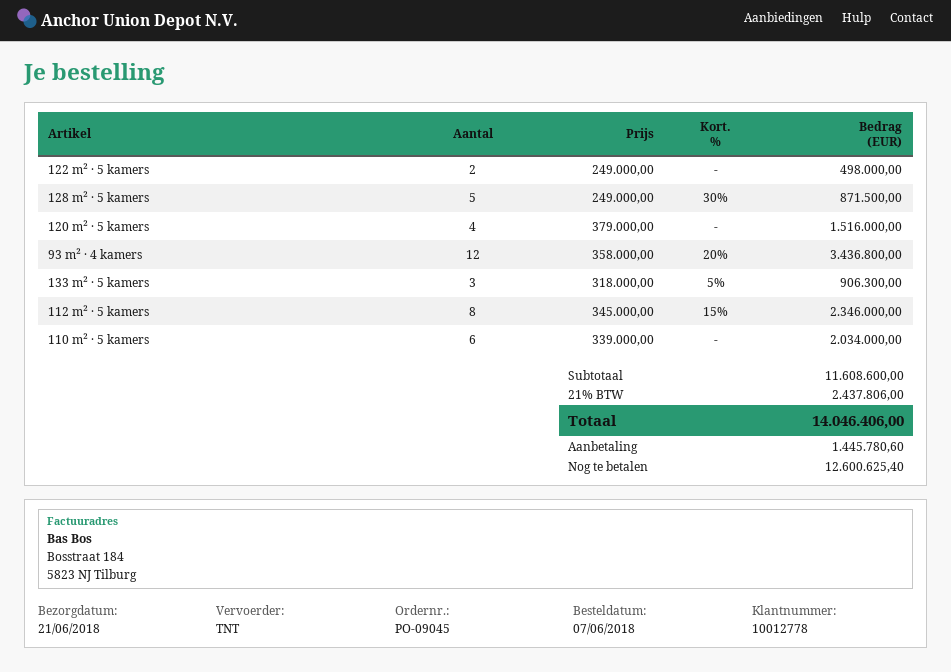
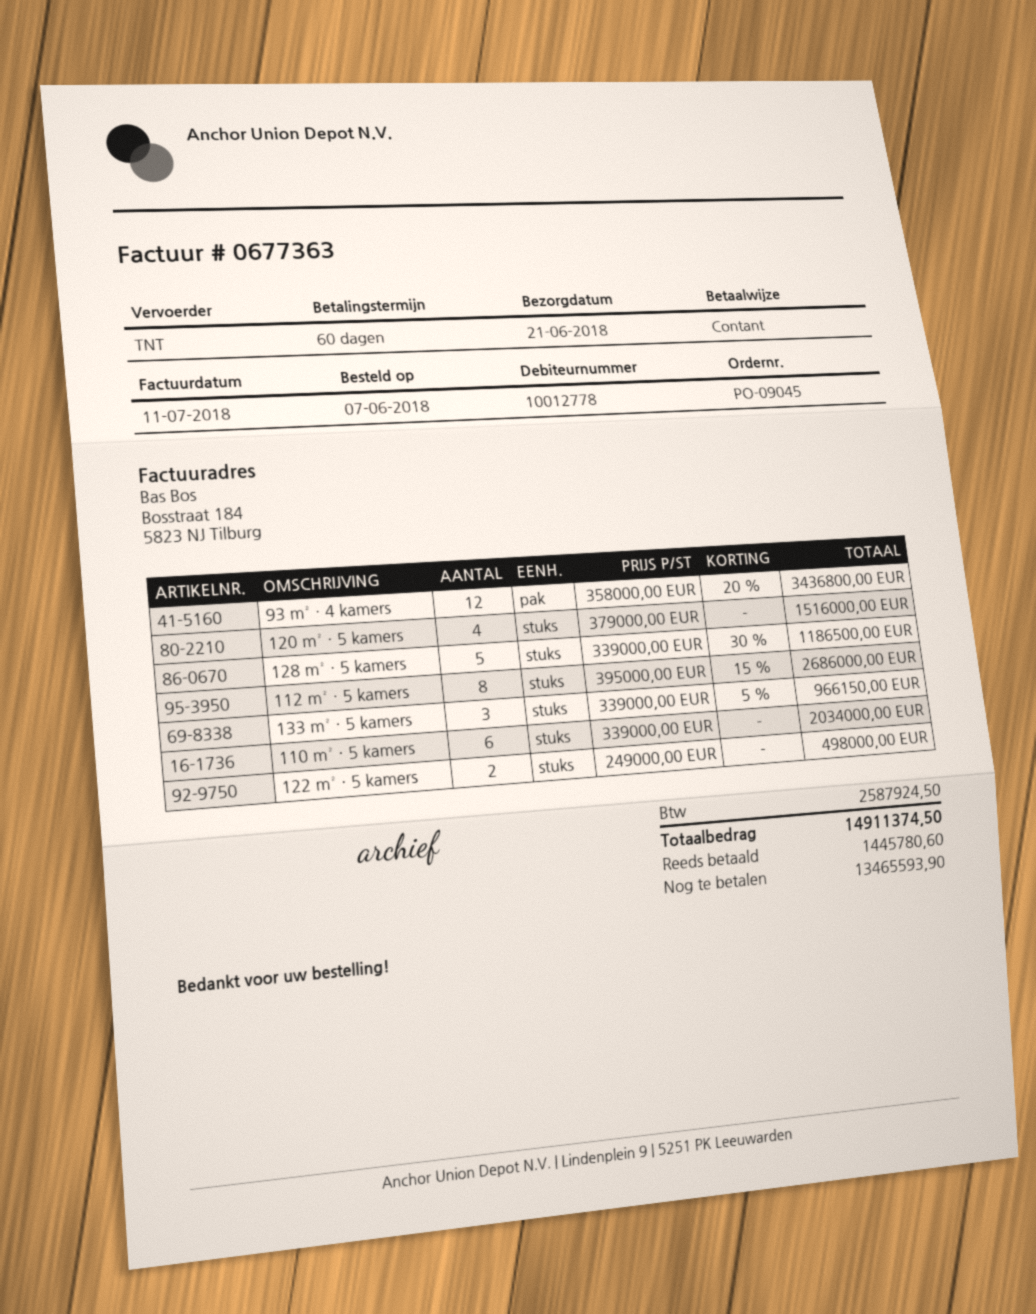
128 m² · 5 kamers: 5 x 249000.00 - 30% = 871500.00 -> 5 x 339000.00 - 30% = 1186500.00
133 m² · 5 kamers: 3 x 318000.00 - 5% = 906300.00 -> 3 x 339000.00 - 5% = 966150.00
112 m² · 5 kamers: 8 x 345000.00 - 15% = 2346000.00 -> 8 x 395000.00 - 15% = 2686000.00
tax: 2437806.00 -> 2587924.50
total: 14046406.00 -> 14911374.50
balance: 12600625.40 -> 13465593.90

